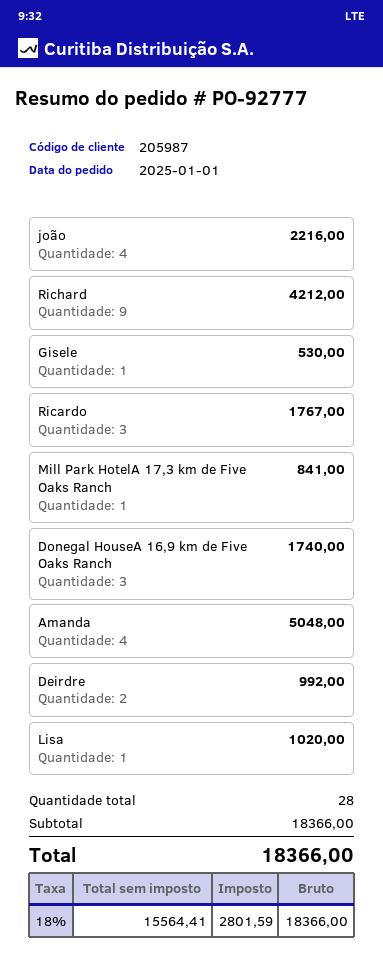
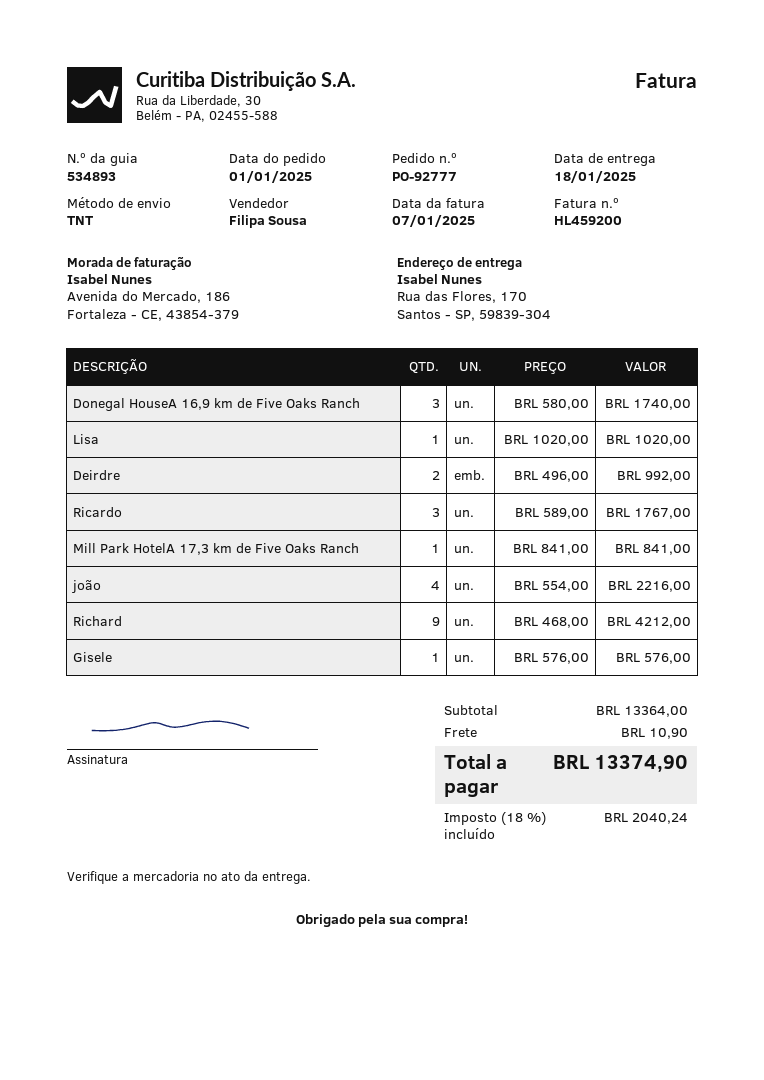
Gisele: 1 for 530.00 -> 1 for 576.00
Amanda: 4 for 5048.00 -> none
subtotal: 18366.00 -> 13364.00
shipping: none -> 10.90
tax: 18% = 2801.59 -> 18% = 2040.24
total: 18366.00 -> 13374.90

